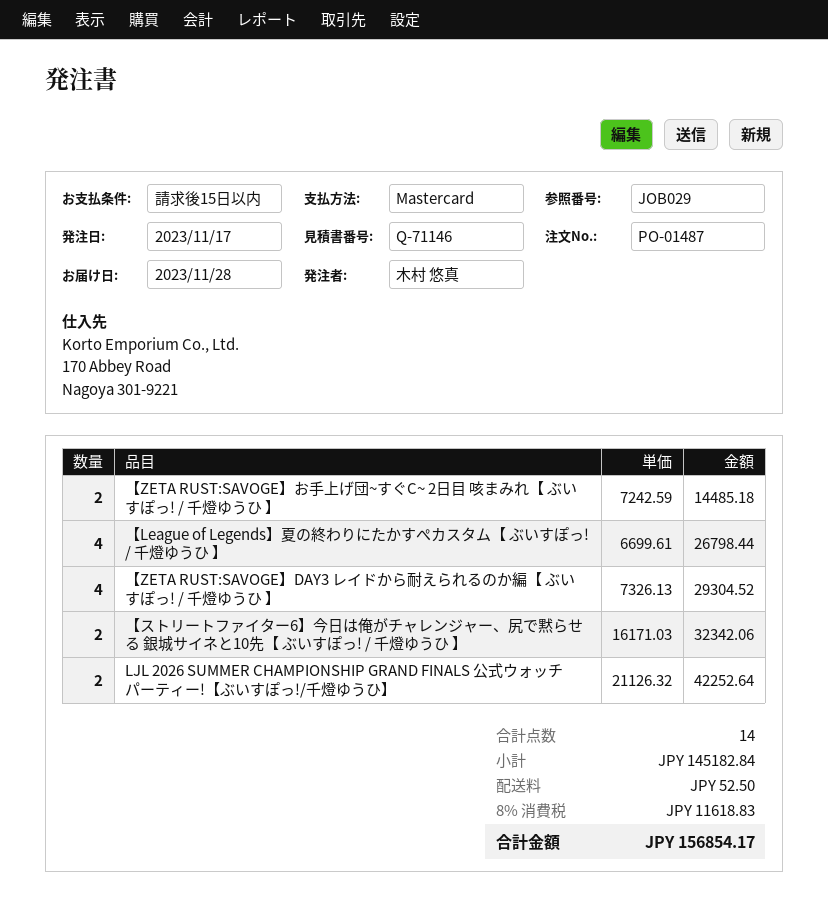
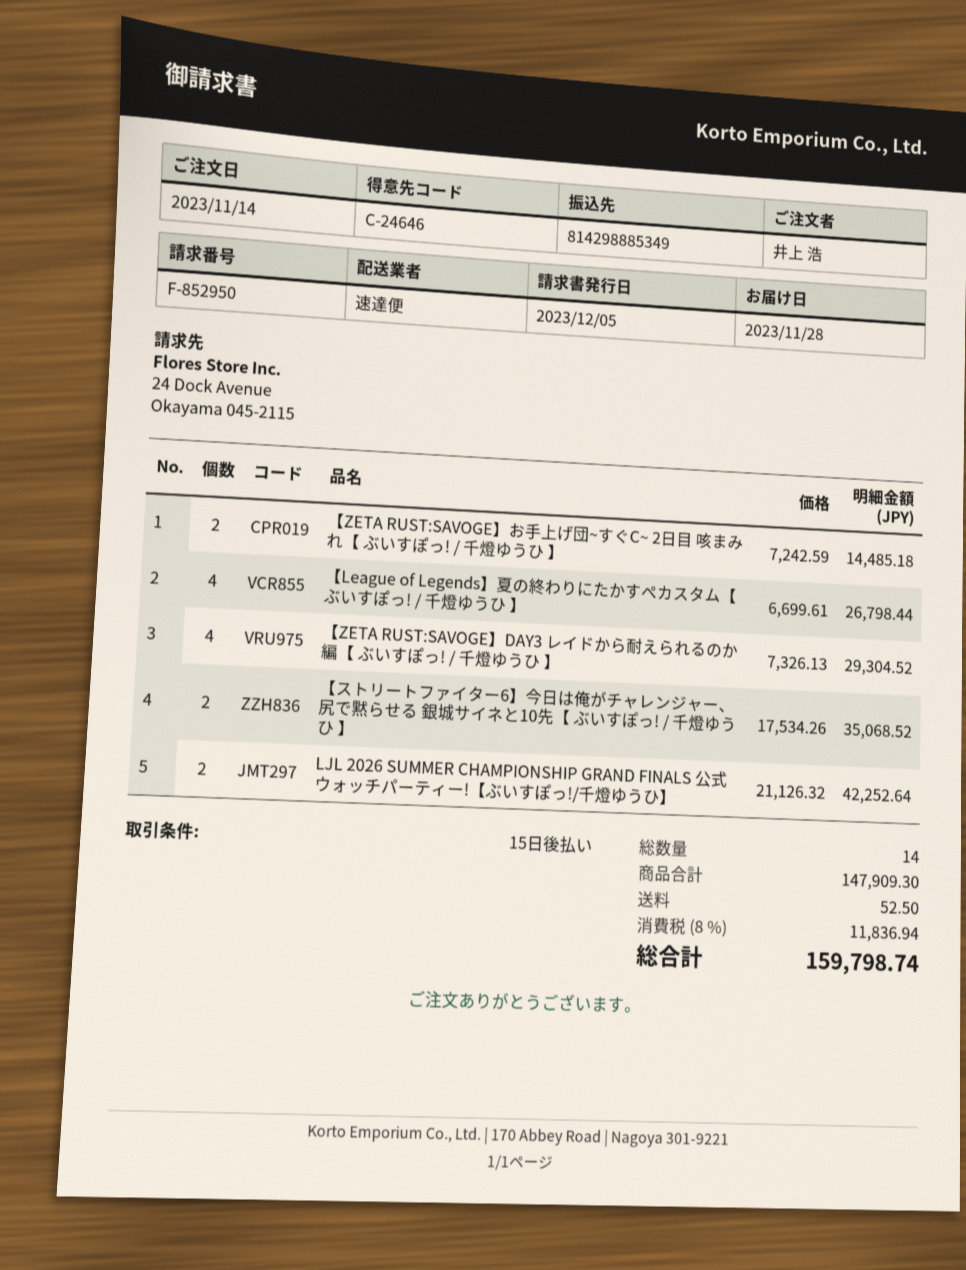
order date: 2023-11-17 -> 2023-11-14
ordered by: 木村 悠真 -> 井上 浩
【ストリートファイター6】今日は俺がチャレンジャー、尻で黙らせる 銀城サイネと10先【 ぶいすぽっ! / 千燈ゆうひ 】: 2 x 16171.03 = 32342.06 -> 2 x 17534.26 = 35068.52
subtotal: 145182.84 -> 147909.30
tax: 8% = 11618.83 -> 8% = 11836.94
total: 156854.17 -> 159798.74

